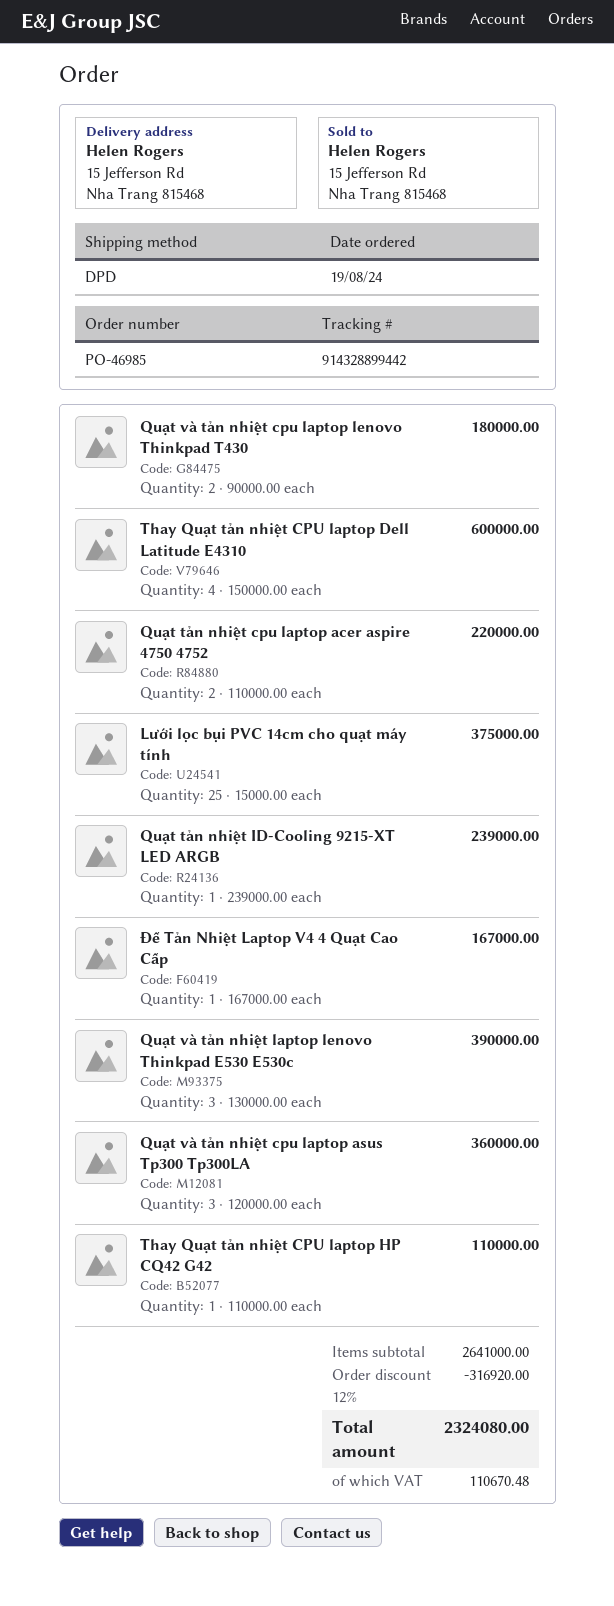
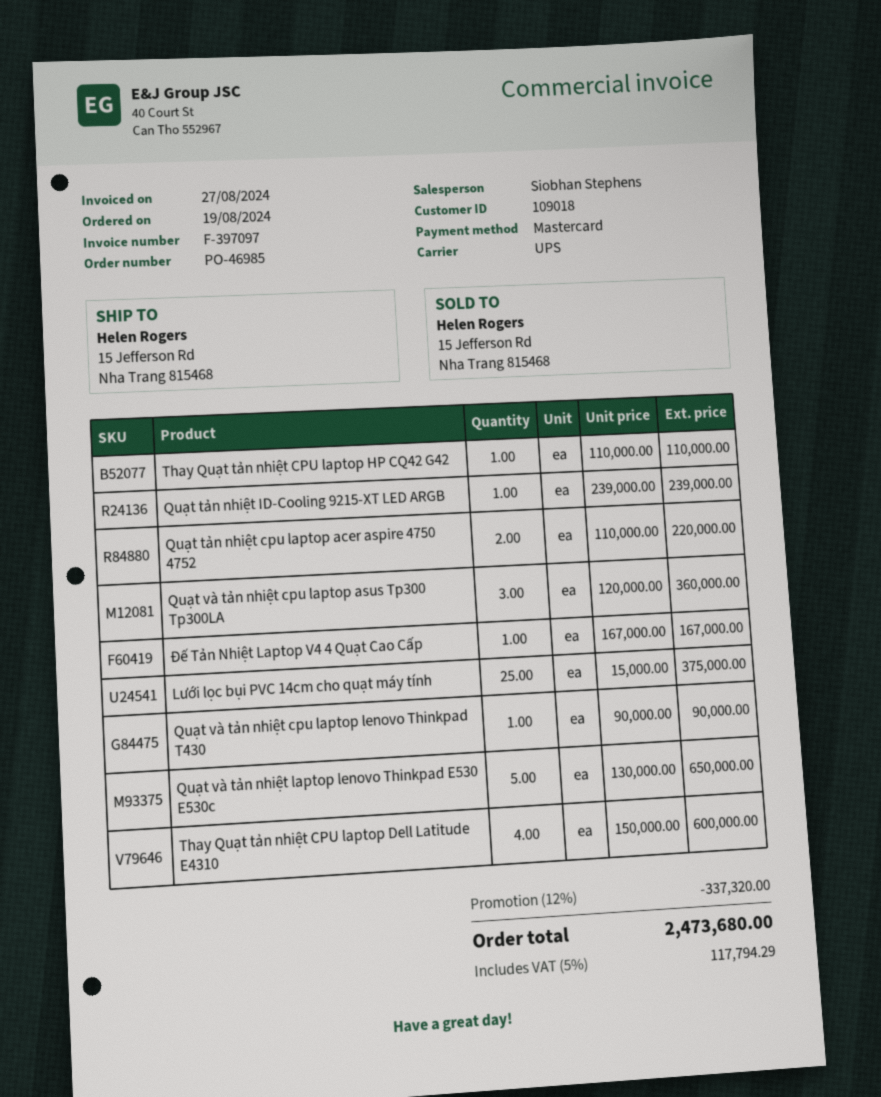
shipping method: DPD -> UPS
Quạt và tản nhiệt cpu laptop lenovo Thinkpad T430: 2 x 90000.00 = 180000.00 -> 1 x 90000.00 = 90000.00
Quạt và tản nhiệt laptop lenovo Thinkpad E530 E530c: 3 x 130000.00 = 390000.00 -> 5 x 130000.00 = 650000.00
discount: 12% = 316920.00 -> 12% = 337320.00
tax: 110670.48 -> 117794.29
total: 2324080.00 -> 2473680.00

